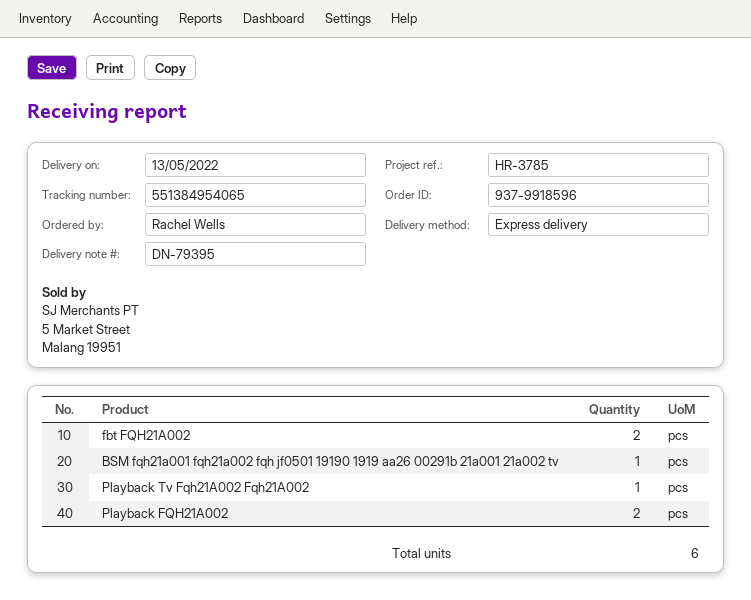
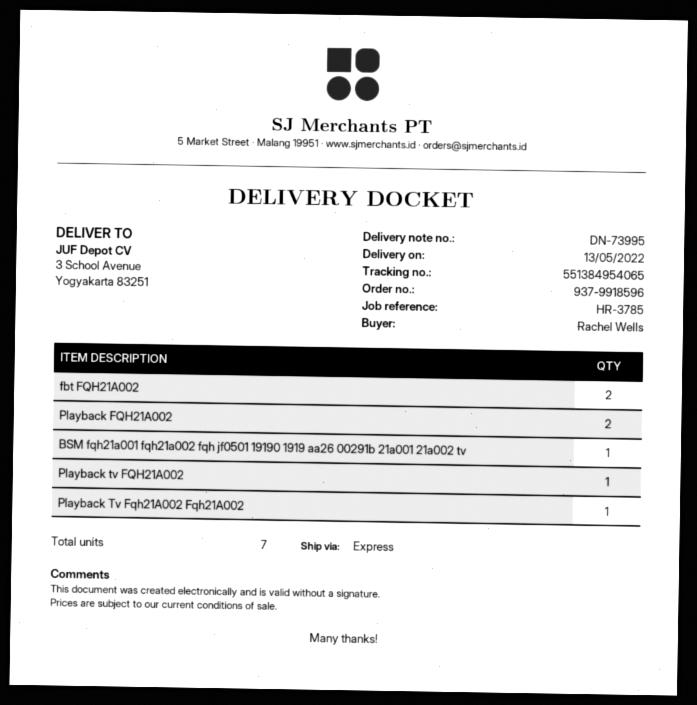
delivery note number: DN-79395 -> DN-73995
Playback tv FQH21A002: none -> 1
total quantity: 6 -> 7

